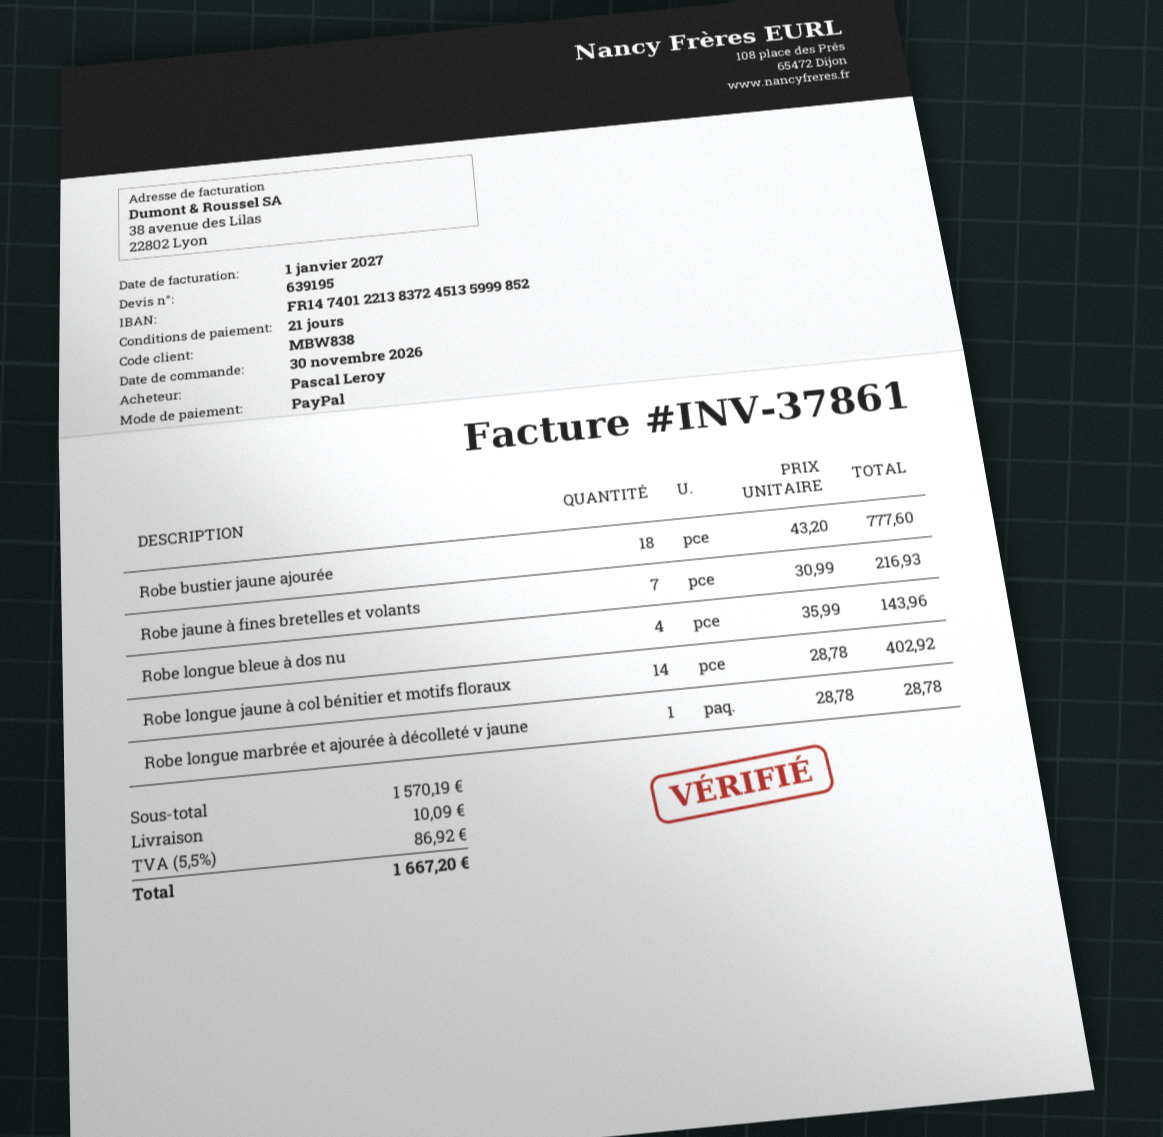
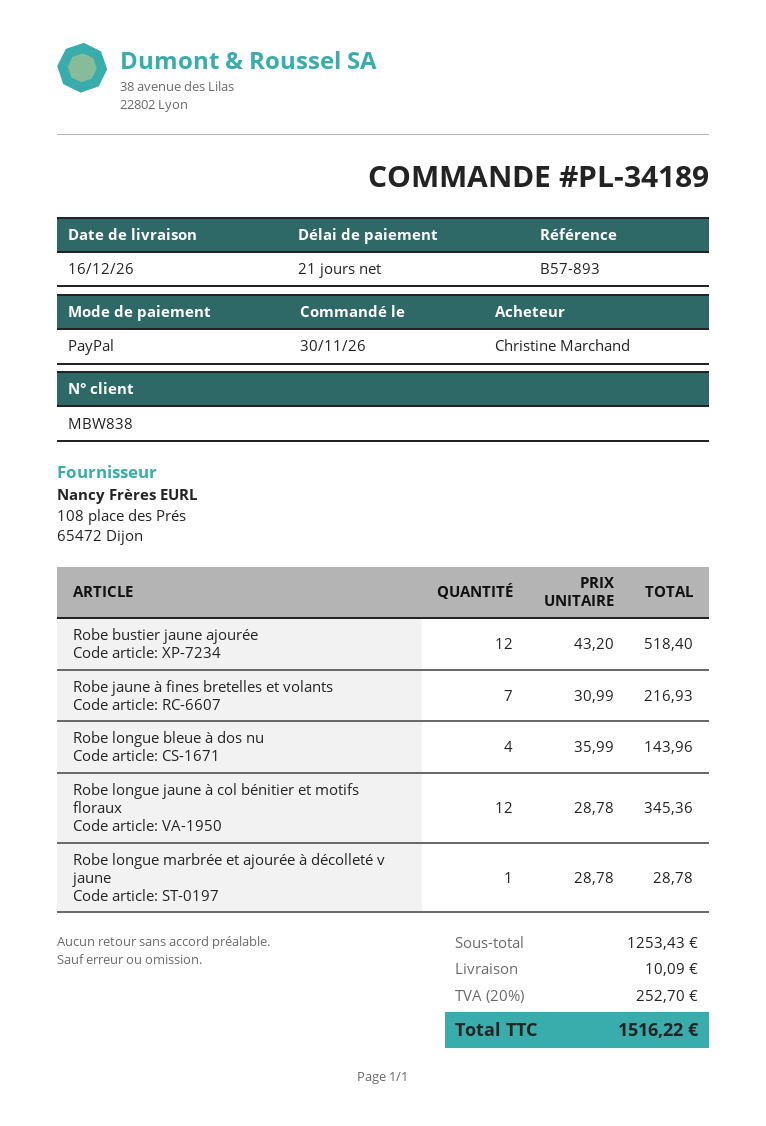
ordered by: Pascal Leroy -> Christine Marchand
Robe bustier jaune ajourée: 18 x 43.20 = 777.60 -> 12 x 43.20 = 518.40
Robe longue jaune à col bénitier et motifs floraux: 14 x 28.78 = 402.92 -> 12 x 28.78 = 345.36
subtotal: 1570.19 -> 1253.43
tax: 5.5% = 86.92 -> 20% = 252.70
total: 1667.20 -> 1516.22

